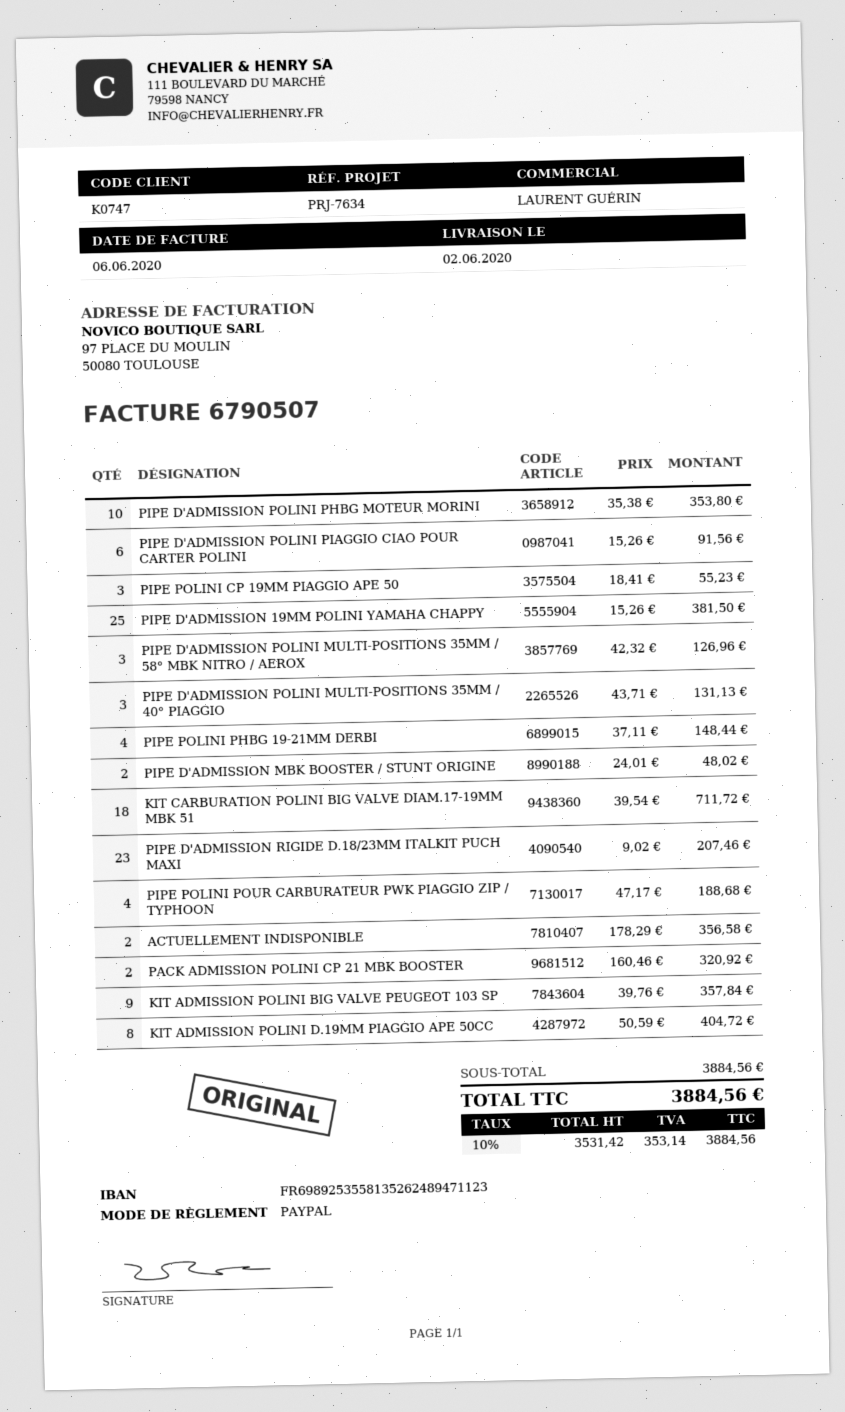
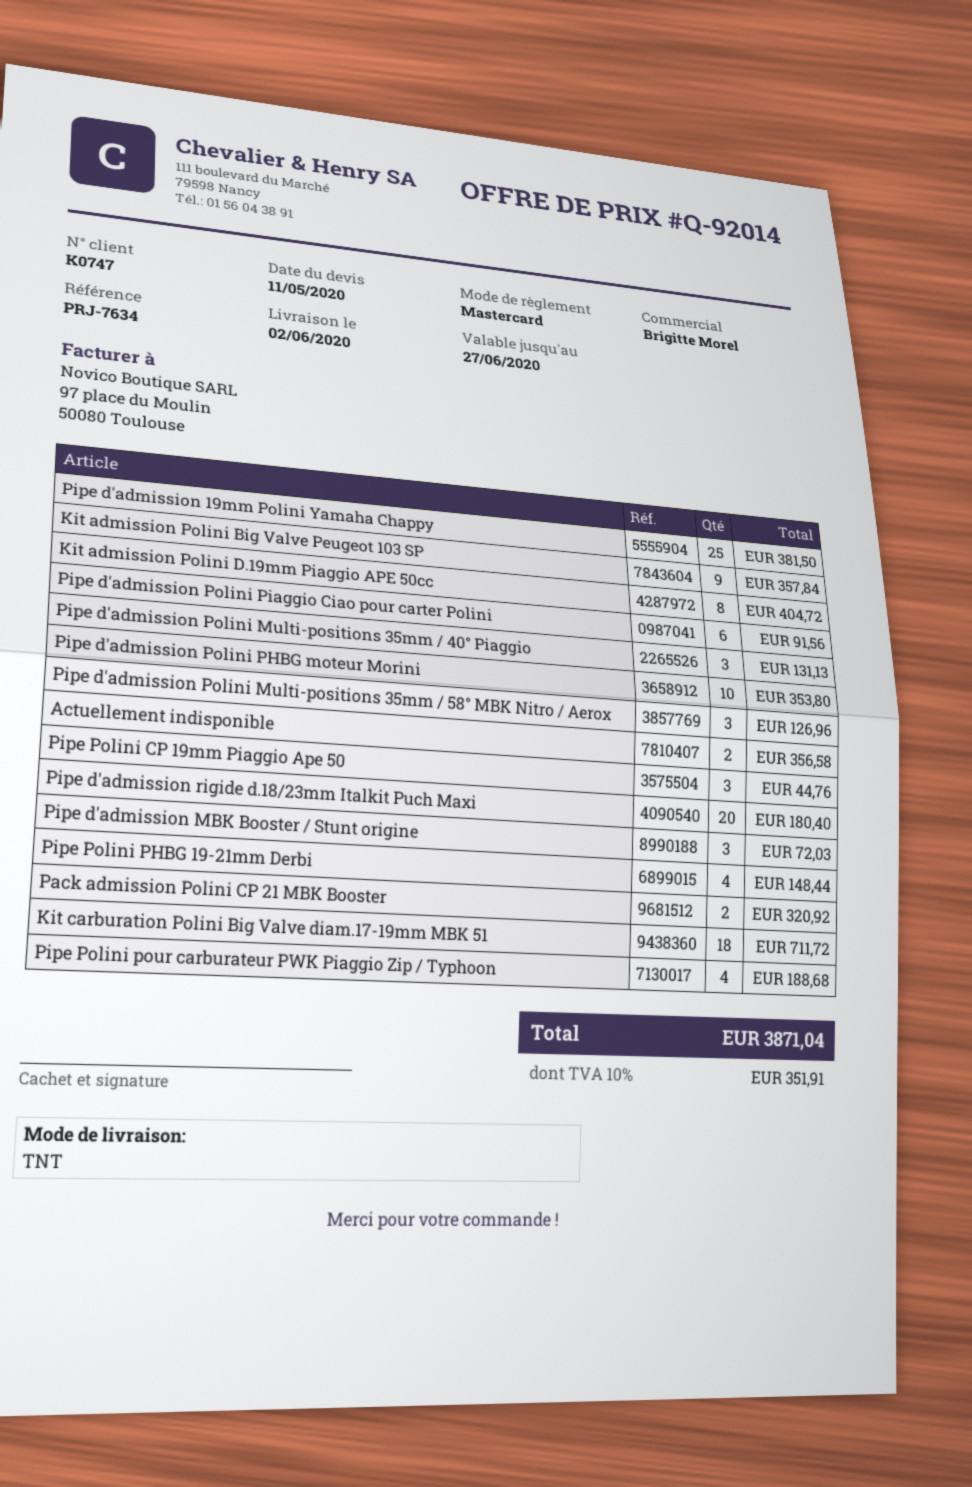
sales rep: LAURENT GUÉRIN -> Brigitte Morel
payment method: PayPal -> Mastercard
PIPE POLINI CP 19MM PIAGGIO APE 50: 3 for 55.23 -> 3 for 44.76
PIPE D'ADMISSION MBK BOOSTER / STUNT ORIGINE: 2 for 48.02 -> 3 for 72.03
PIPE D'ADMISSION RIGIDE D.18/23MM ITALKIT PUCH MAXI: 23 for 207.46 -> 20 for 180.40
tax: 10% = 353.14 -> 10% = 351.91
total: 3884.56 -> 3871.04

